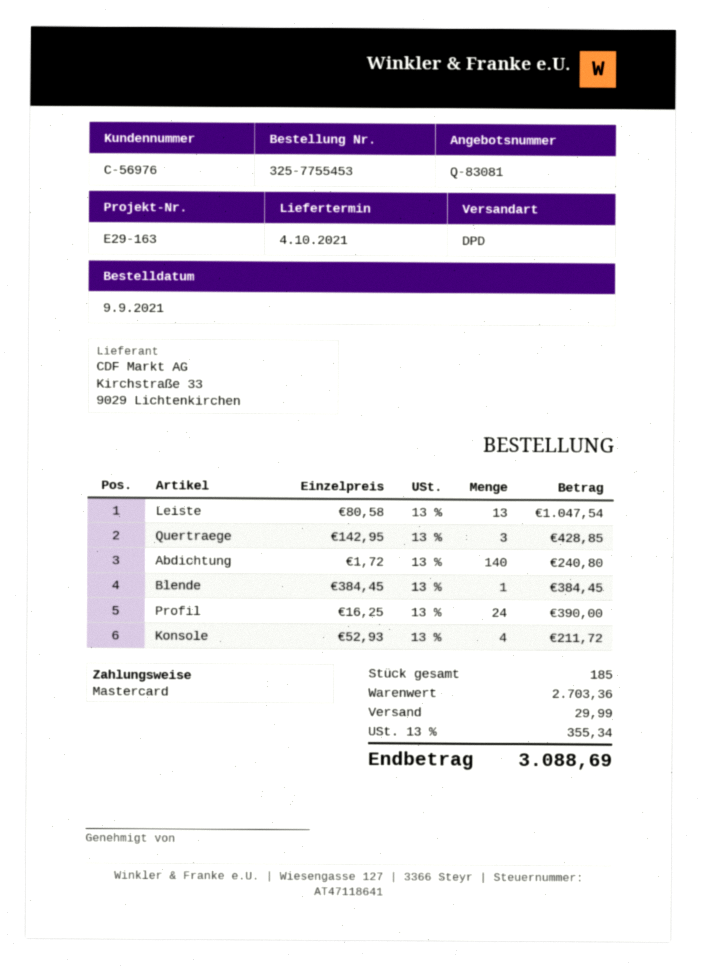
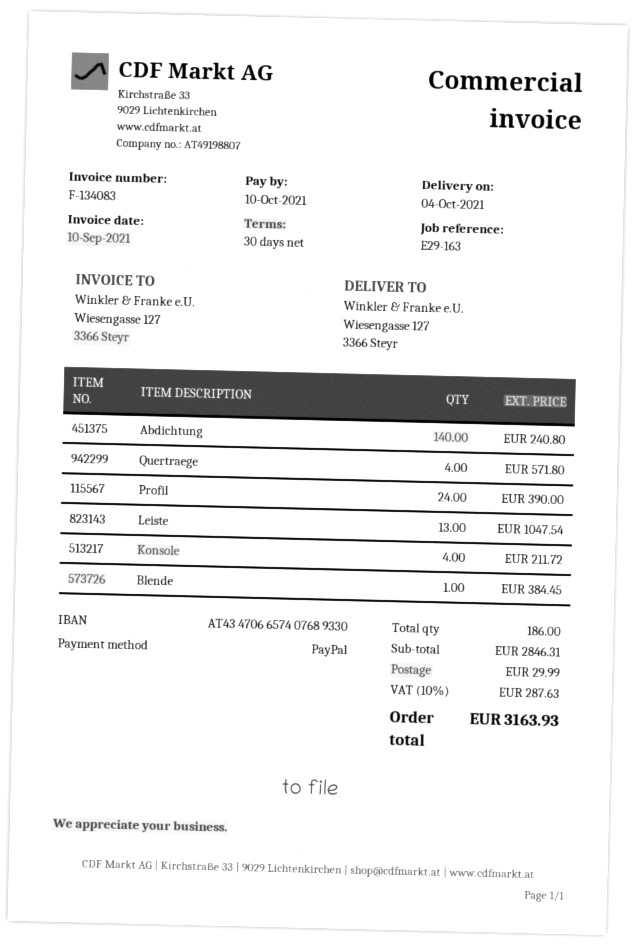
payment method: Mastercard -> PayPal
Quertraege: 3 for 428.85 -> 4 for 571.80
total quantity: 185 -> 186
subtotal: 2703.36 -> 2846.31
tax: 13% = 355.34 -> 10% = 287.63
total: 3088.69 -> 3163.93

